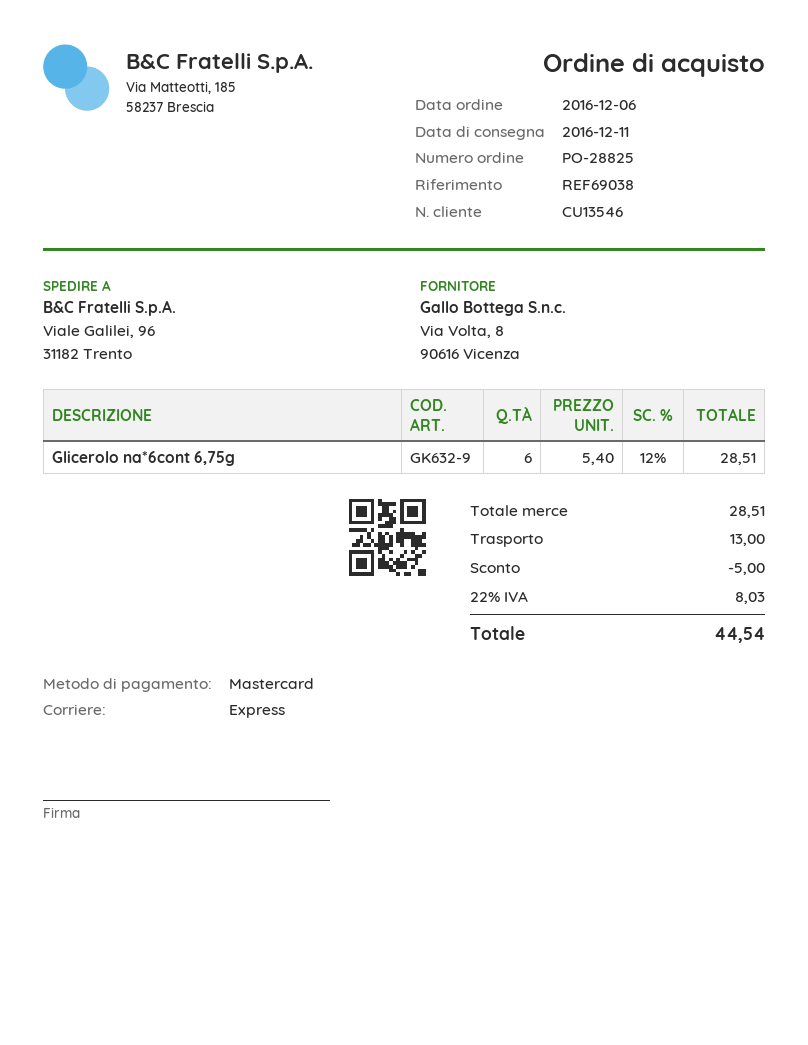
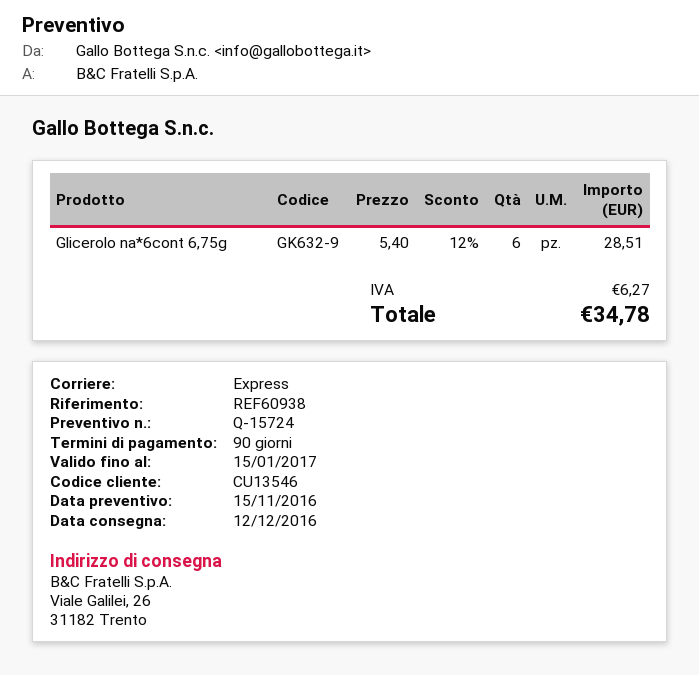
delivery date: 2016-12-11 -> 2016-12-12
reference: REF69038 -> REF60938
ship to: Viale Galilei, 96, 31182 Trento -> Viale Galilei, 26, 31182 Trento
discount: 5.00 -> none
shipping: 13.00 -> none
tax: 8.03 -> 6.27
total: 44.54 -> 34.78

